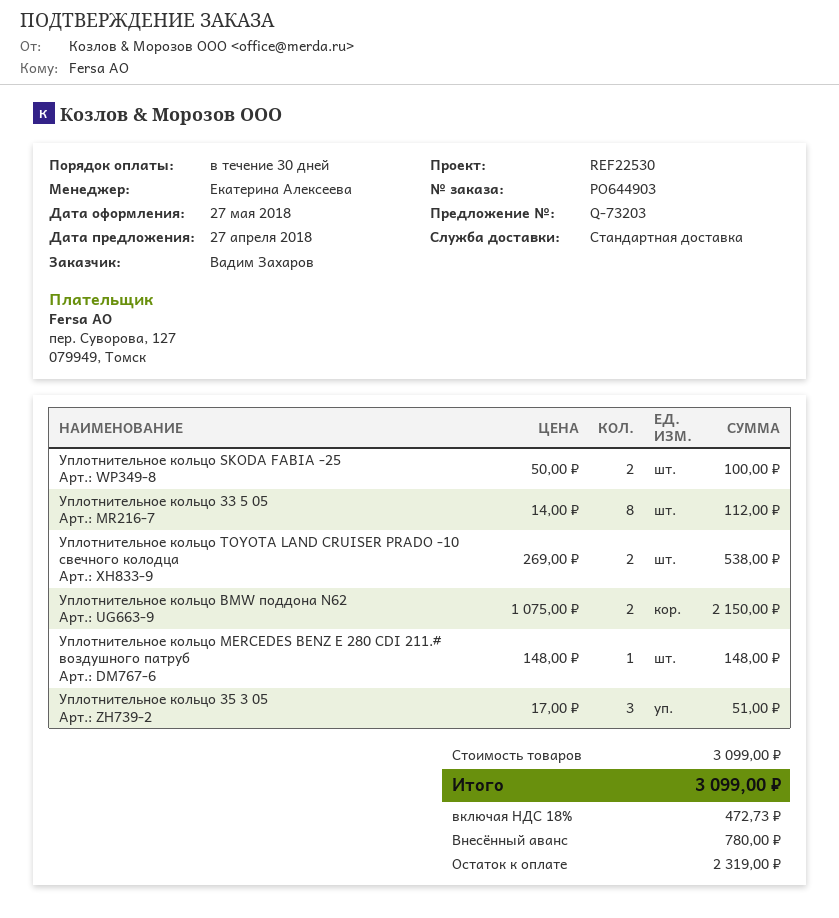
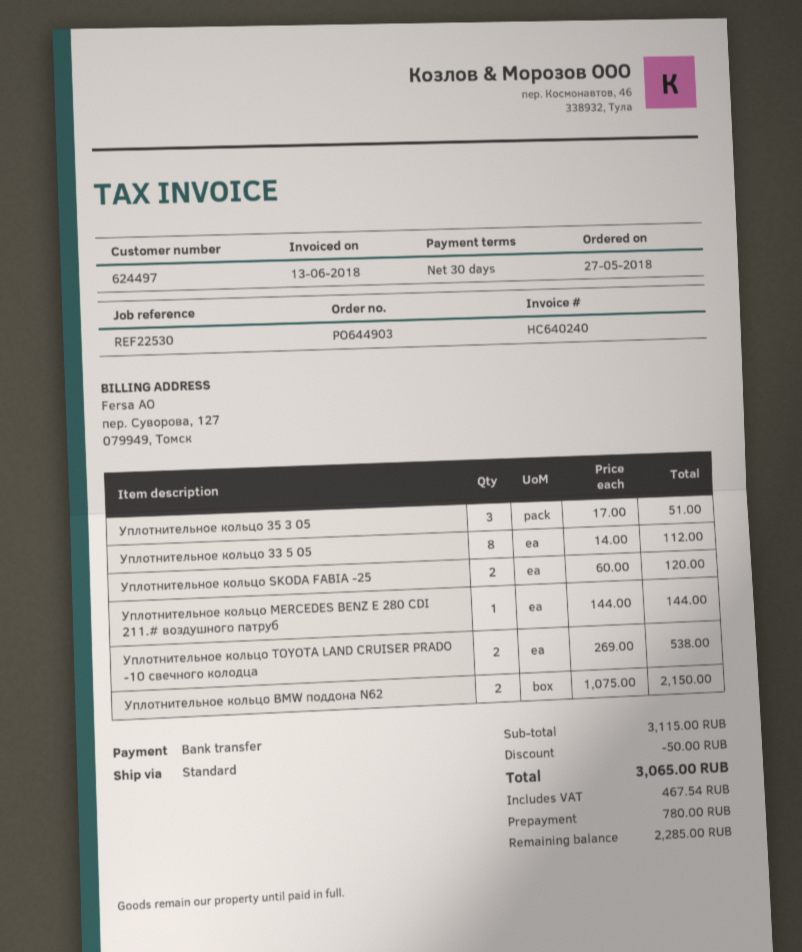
Уплотнительное кольцо SKODA FABIA -25: 2 x 50.00 = 100.00 -> 2 x 60.00 = 120.00
Уплотнительное кольцо MERCEDES BENZ E 280 CDI 211.# воздушного патруб: 1 x 148.00 = 148.00 -> 1 x 144.00 = 144.00
subtotal: 3099.00 -> 3115.00
discount: none -> 50.00
tax: 472.73 -> 467.54
total: 3099.00 -> 3065.00
balance: 2319.00 -> 2285.00

